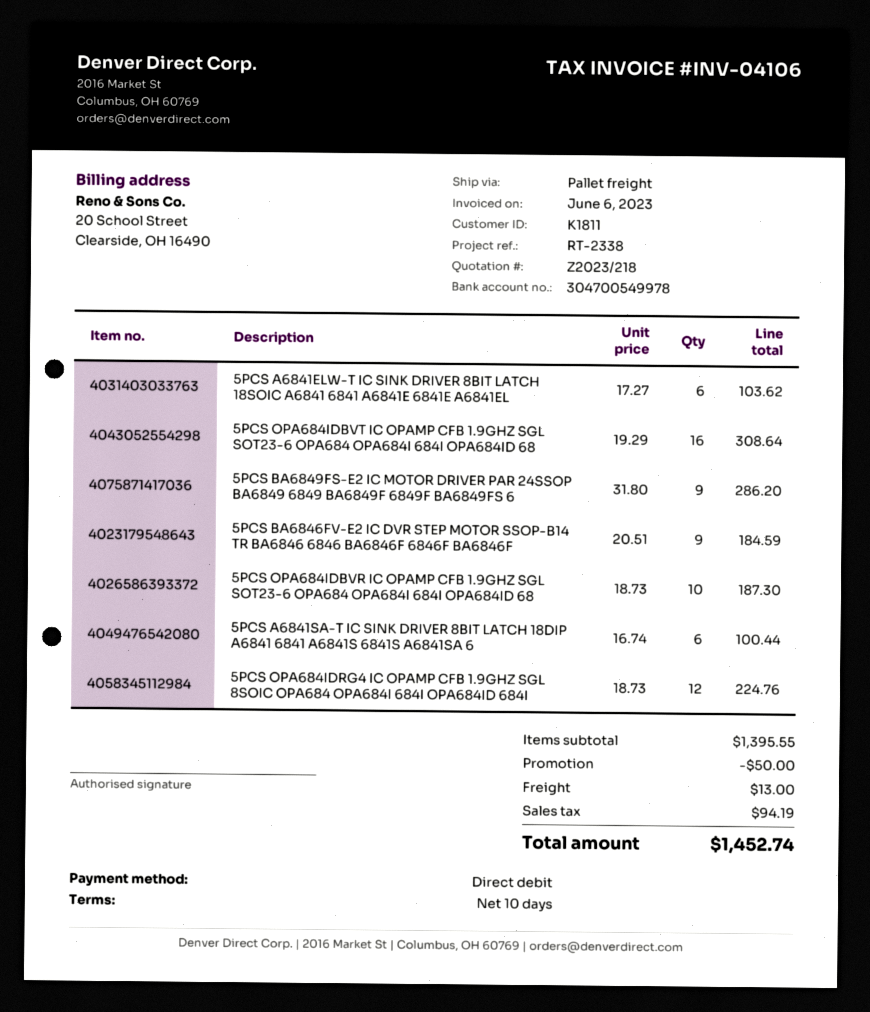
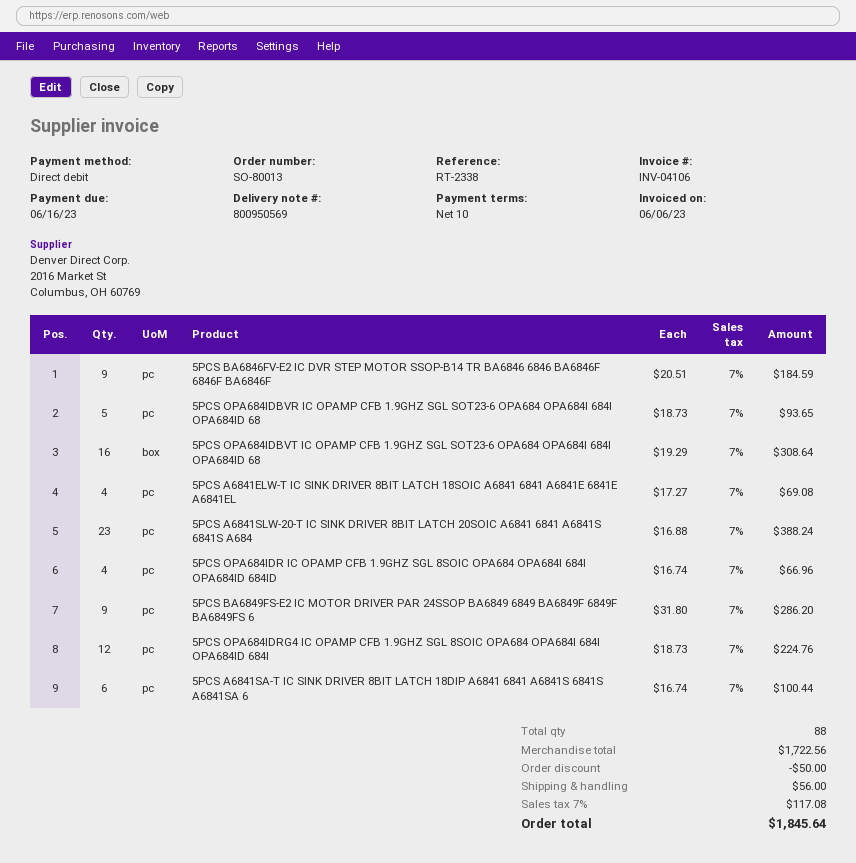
5PCS A6841ELW-T IC SINK DRIVER 8BIT LATCH 18SOIC A6841 6841 A6841E 6841E A6841EL: 6 x 17.27 = 103.62 -> 4 x 17.27 = 69.08
5PCS OPA684IDBVR IC OPAMP CFB 1.9GHZ SGL SOT23-6 OPA684 OPA684I 684I OPA684ID 68: 10 x 18.73 = 187.30 -> 5 x 18.73 = 93.65
5PCS A6841SLW-20-T IC SINK DRIVER 8BIT LATCH 20SOIC A6841 6841 A6841S 6841S A684: none -> 23 x 16.88 = 388.24
5PCS OPA684IDR IC OPAMP CFB 1.9GHZ SGL 8SOIC OPA684 OPA684I 684I OPA684ID 684ID: none -> 4 x 16.74 = 66.96
subtotal: 1395.55 -> 1722.56
shipping: 13.00 -> 56.00
tax: 94.19 -> 117.08
total: 1452.74 -> 1845.64

